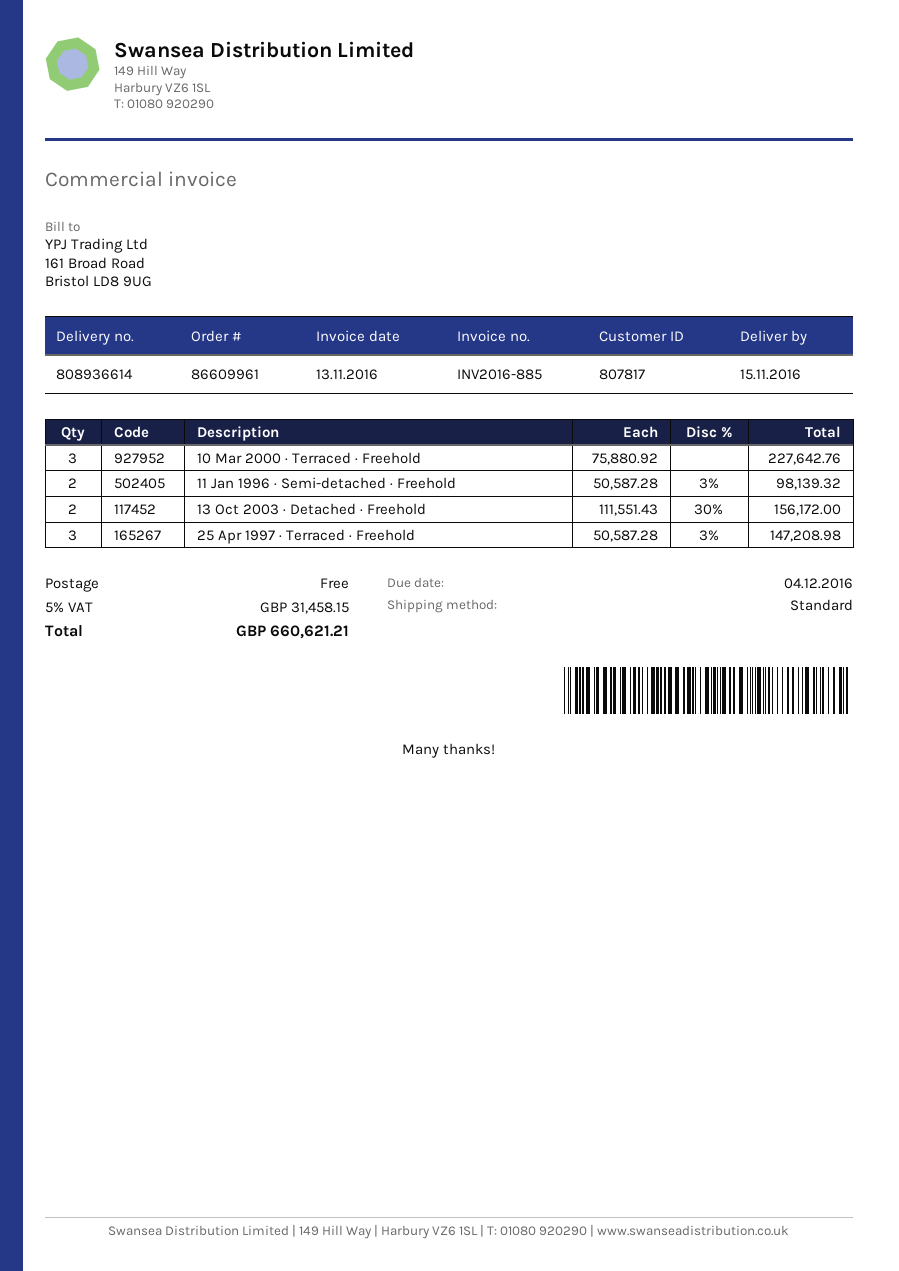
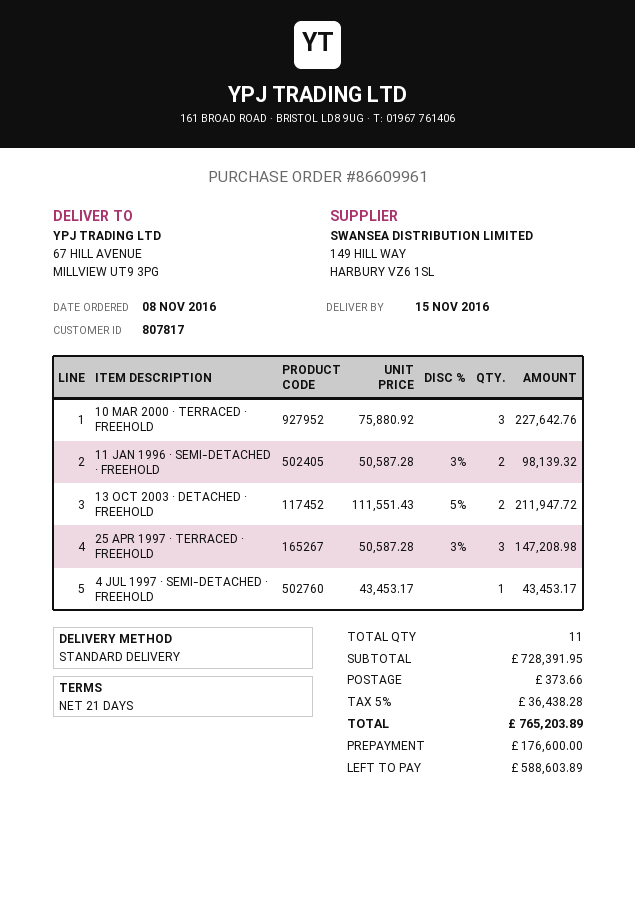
13 Oct 2003 · Detached · Freehold: 2 x 111551.43 - 30% = 156172.00 -> 2 x 111551.43 - 5% = 211947.72
4 JUL 1997 · SEMI-DETACHED · FREEHOLD: none -> 1 x 43453.17 = 43453.17
shipping: 0.00 -> 373.66
tax: 5% = 31458.15 -> 5% = 36438.28
total: 660621.21 -> 765203.89

